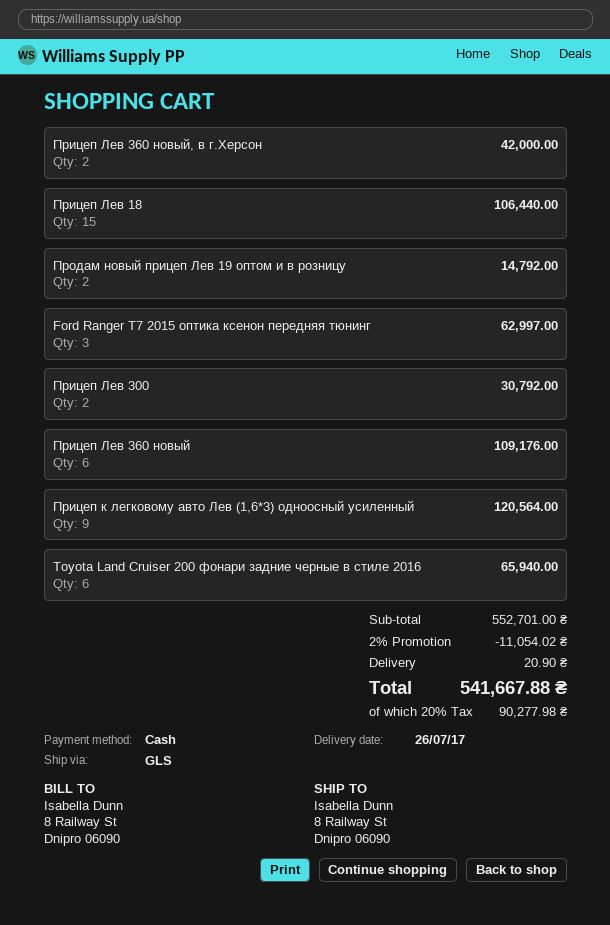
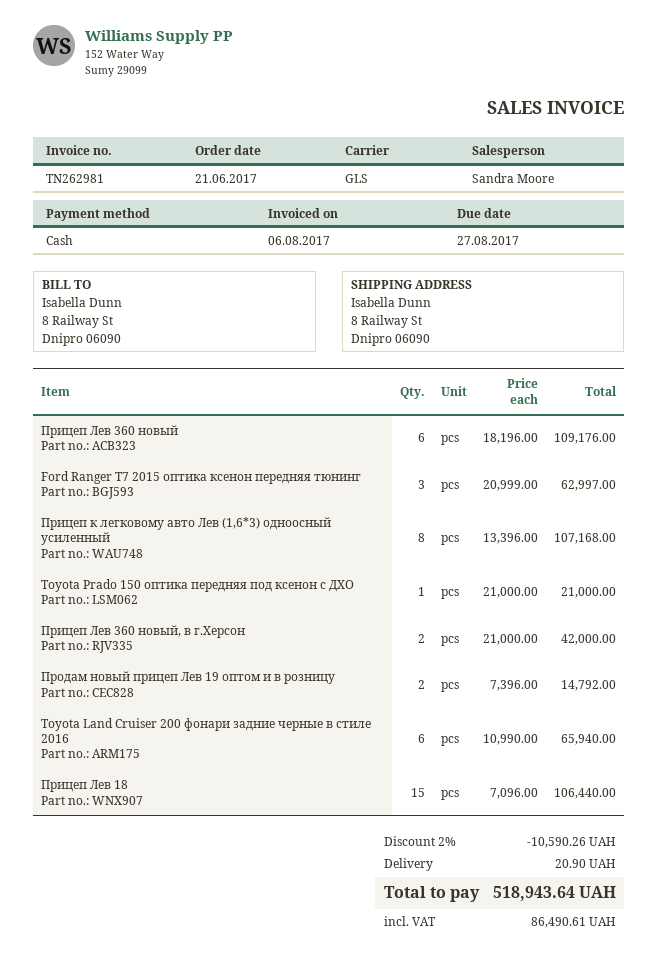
Прицеп Лев 300: 2 for 30792.00 -> none
Прицеп к легковому авто Лев (1,6*3) одноосный усиленный: 9 for 120564.00 -> 8 for 107168.00
Toyota Prado 150 оптика передняя под ксенон с ДХО: none -> 1 for 21000.00
discount: 2% = 11054.02 -> 2% = 10590.26
tax: 90277.98 -> 86490.61
total: 541667.88 -> 518943.64

